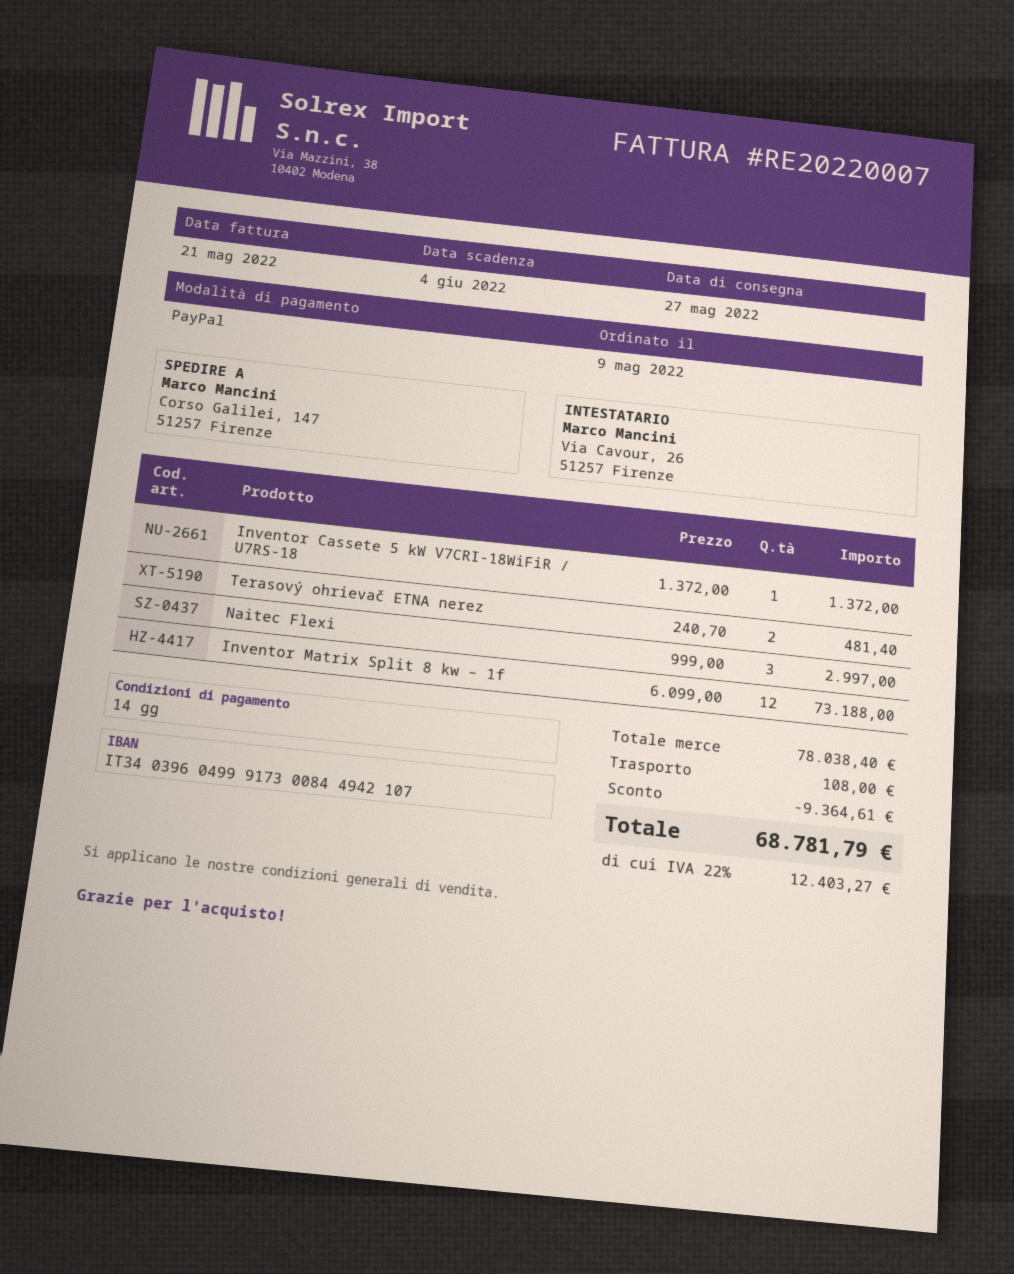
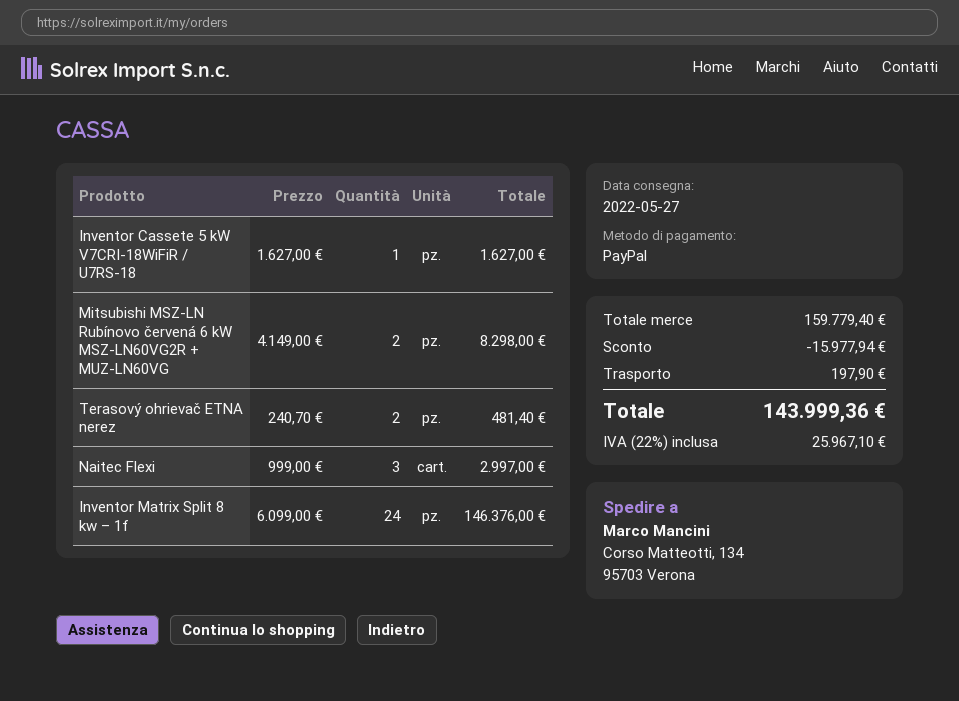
ship to: Corso Galilei, 147, 51257 Firenze -> Corso Matteotti, 134, 95703 Verona
Inventor Cassete 5 kW V7CRI-18WiFiR / U7RS-18: 1 x 1372.00 = 1372.00 -> 1 x 1627.00 = 1627.00
Inventor Matrix Split 8 kw – 1f: 12 x 6099.00 = 73188.00 -> 24 x 6099.00 = 146376.00
Mitsubishi MSZ-LN Rubínovo červená 6 kW MSZ-LN60VG2R + MUZ-LN60VG: none -> 2 x 4149.00 = 8298.00
subtotal: 78038.40 -> 159779.40
discount: 9364.61 -> 15977.94
shipping: 108.00 -> 197.90
tax: 22% = 12403.27 -> 22% = 25967.10
total: 68781.79 -> 143999.36

